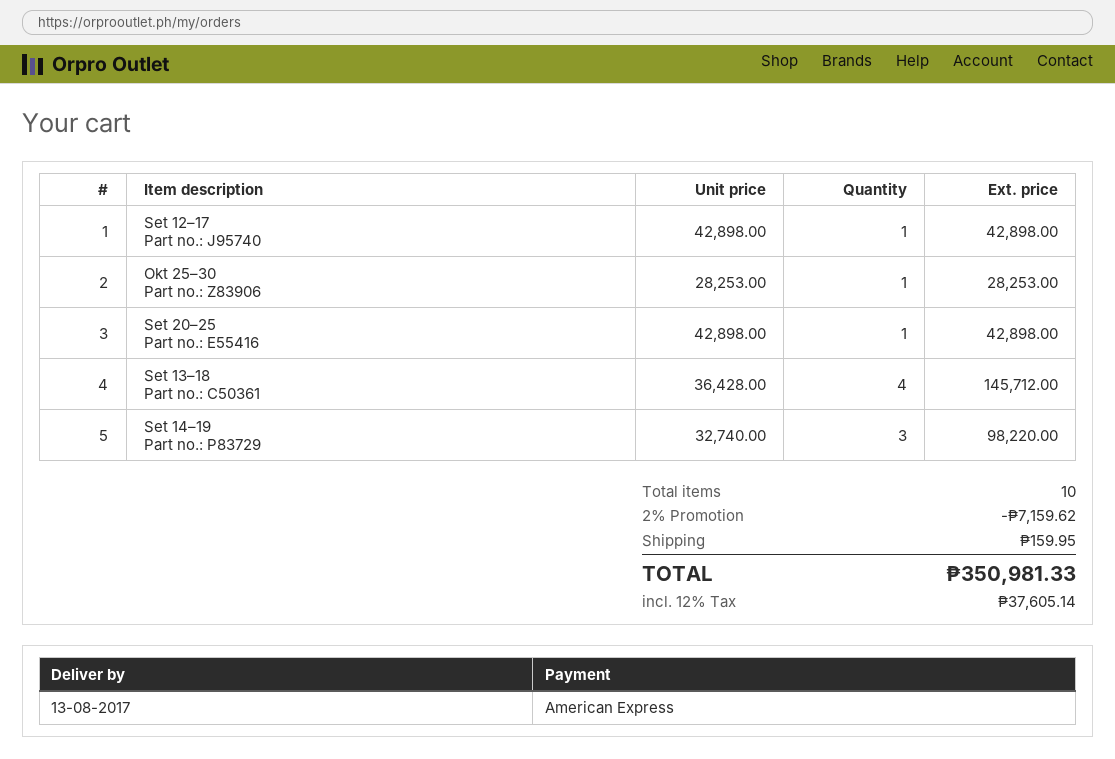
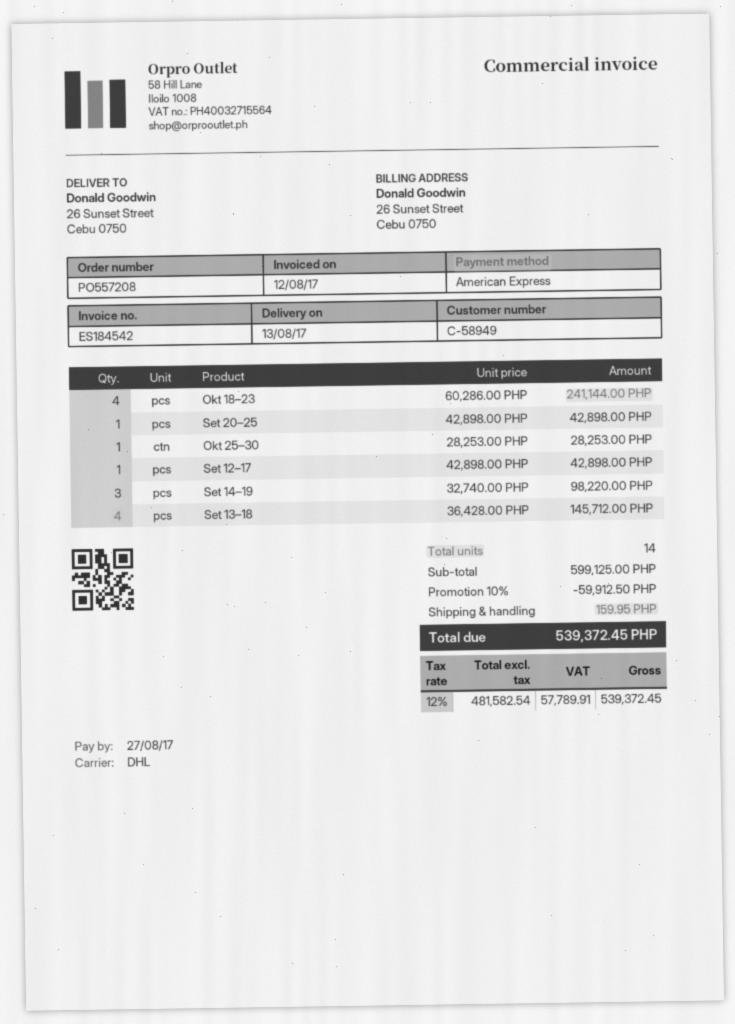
Okt 18–23: none -> 4 x 60286.00 = 241144.00
total quantity: 10 -> 14
discount: 2% = 7159.62 -> 10% = 59912.50
tax: 12% = 37605.14 -> 12% = 57789.91
total: 350981.33 -> 539372.45

